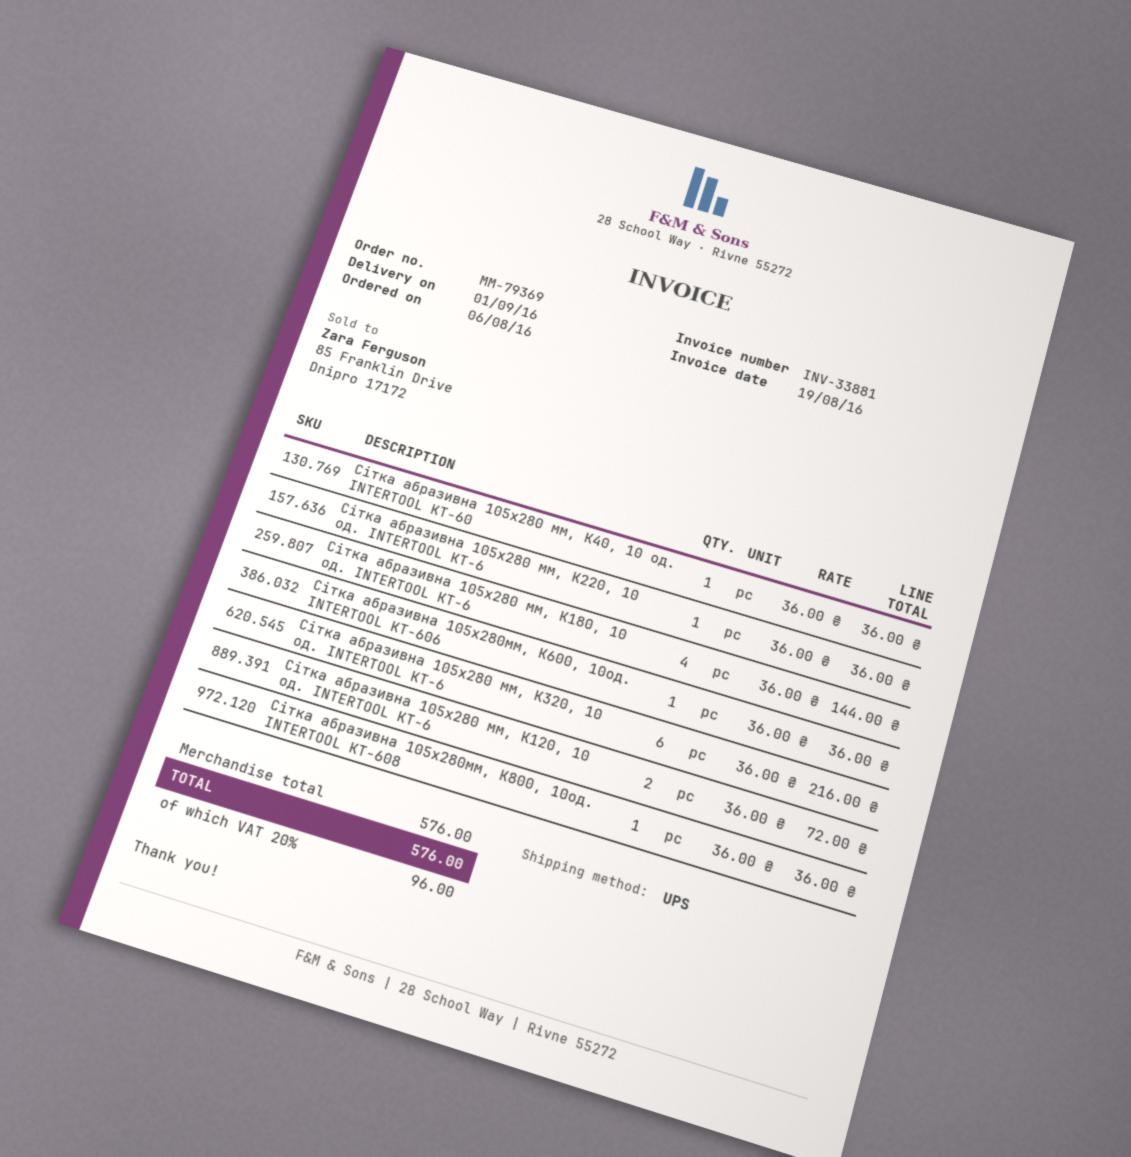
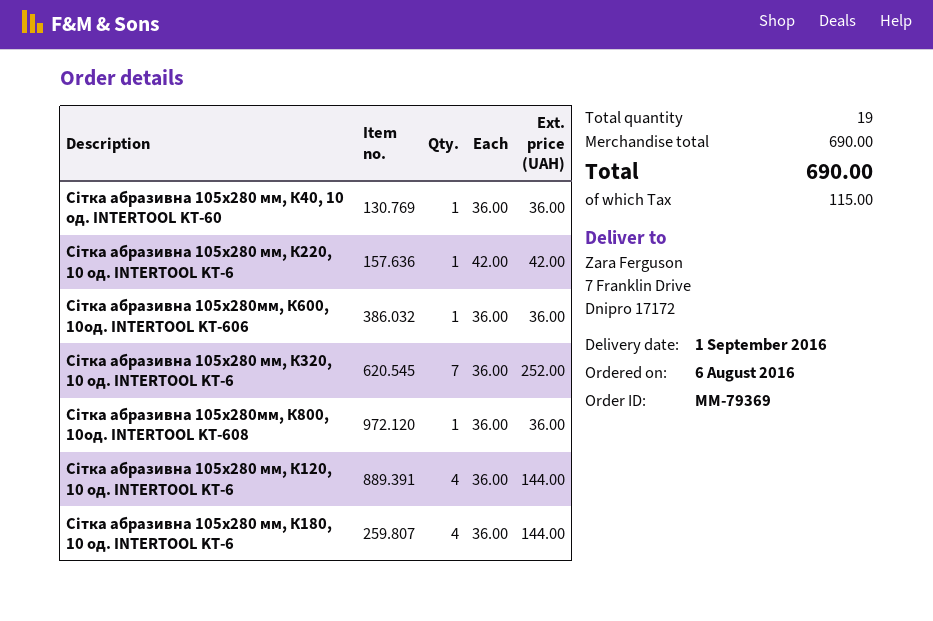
Сітка абразивна 105x280 мм, К220, 10 од. INTERTOOL KT-6: 1 x 36.00 = 36.00 -> 1 x 42.00 = 42.00
Сітка абразивна 105x280 мм, К320, 10 од. INTERTOOL KT-6: 6 x 36.00 = 216.00 -> 7 x 36.00 = 252.00
Сітка абразивна 105x280 мм, К120, 10 од. INTERTOOL KT-6: 2 x 36.00 = 72.00 -> 4 x 36.00 = 144.00
subtotal: 576.00 -> 690.00
tax: 96.00 -> 115.00
total: 576.00 -> 690.00

